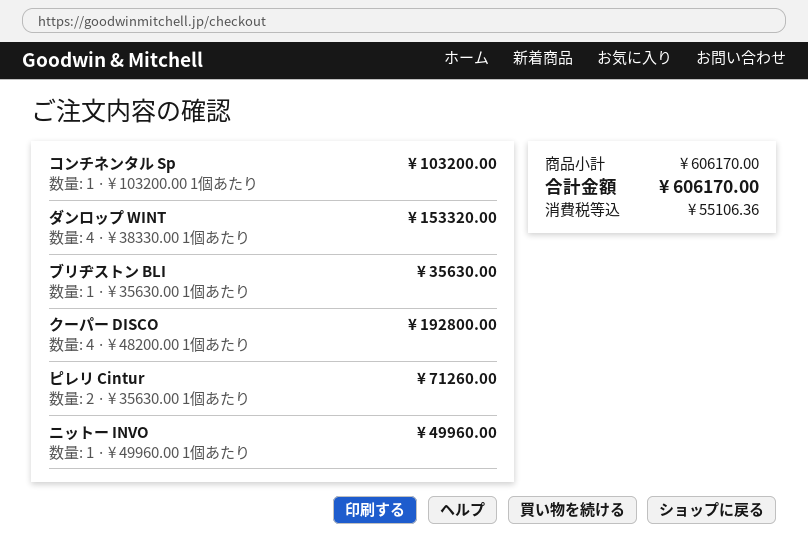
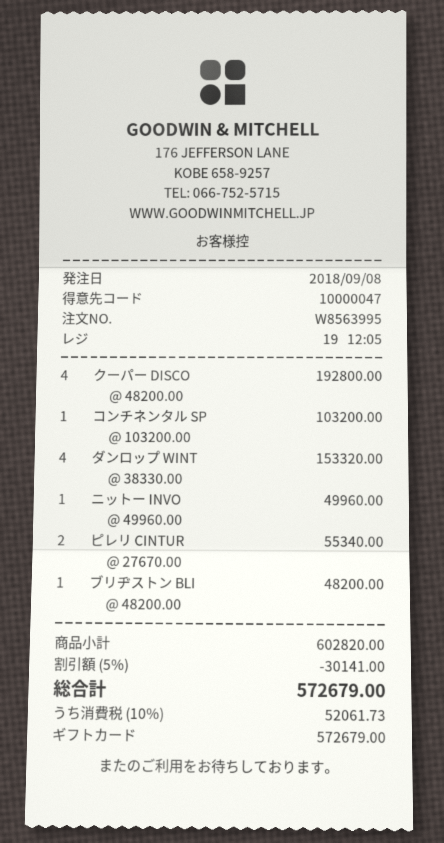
ブリヂストン BLI: 1 x 35630.00 = 35630.00 -> 1 x 48200.00 = 48200.00
ピレリ Cintur: 2 x 35630.00 = 71260.00 -> 2 x 27670.00 = 55340.00
subtotal: 606170.00 -> 602820.00
discount: none -> 5% = 30141.00
tax: 55106.36 -> 52061.73
total: 606170.00 -> 572679.00

